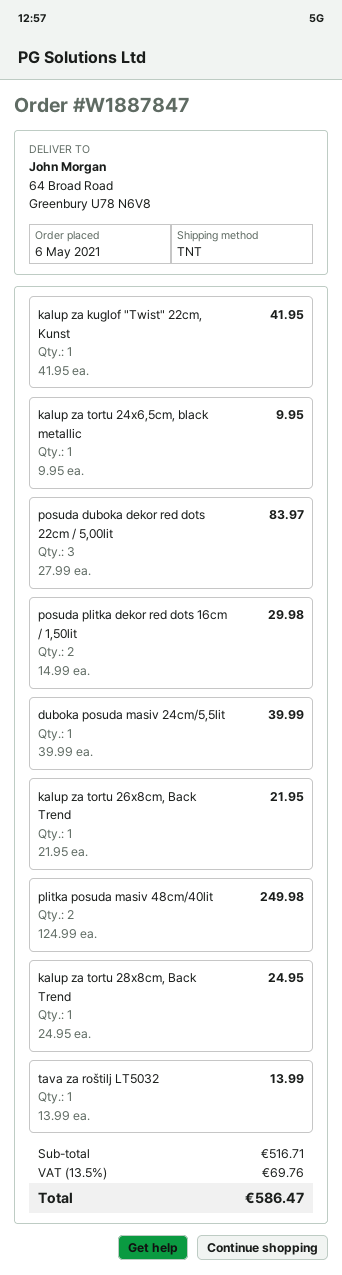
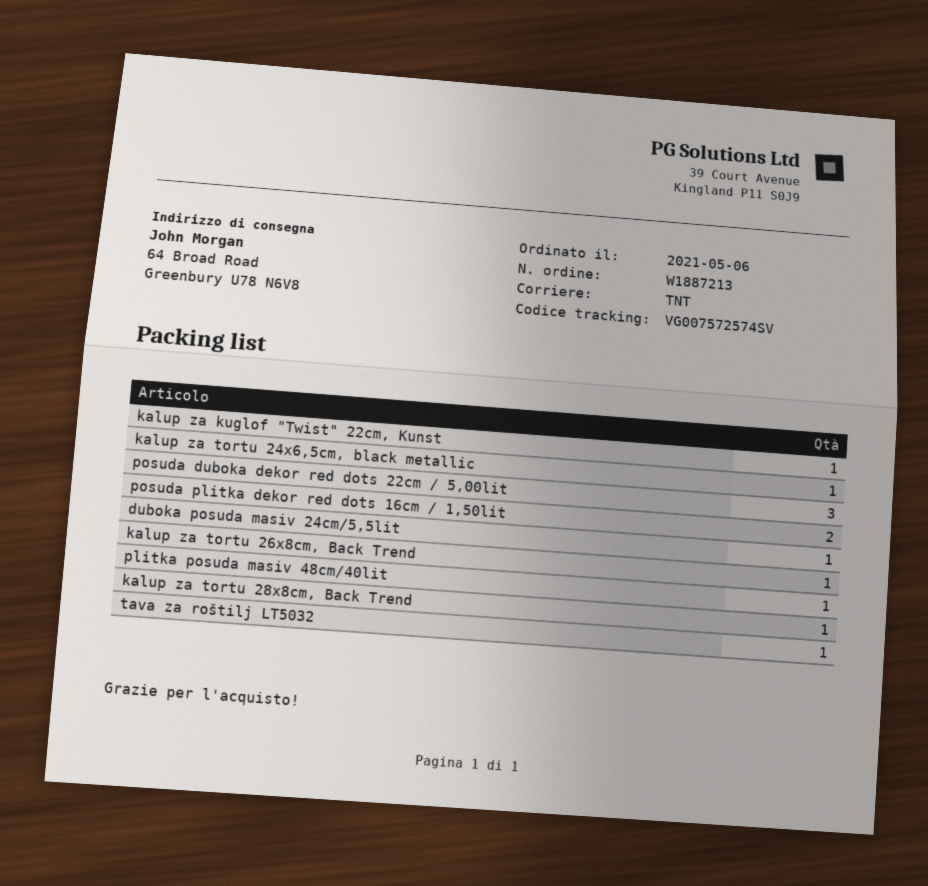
order number: W1887847 -> W1887213
plitka posuda masiv 48cm/40lit: 2 -> 1

